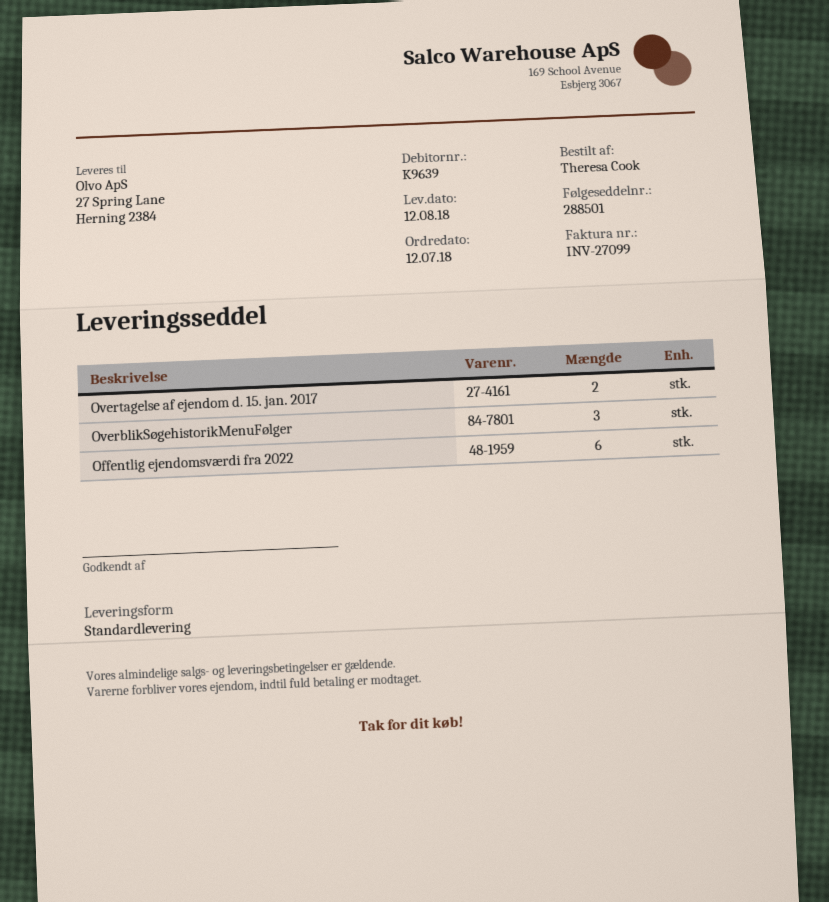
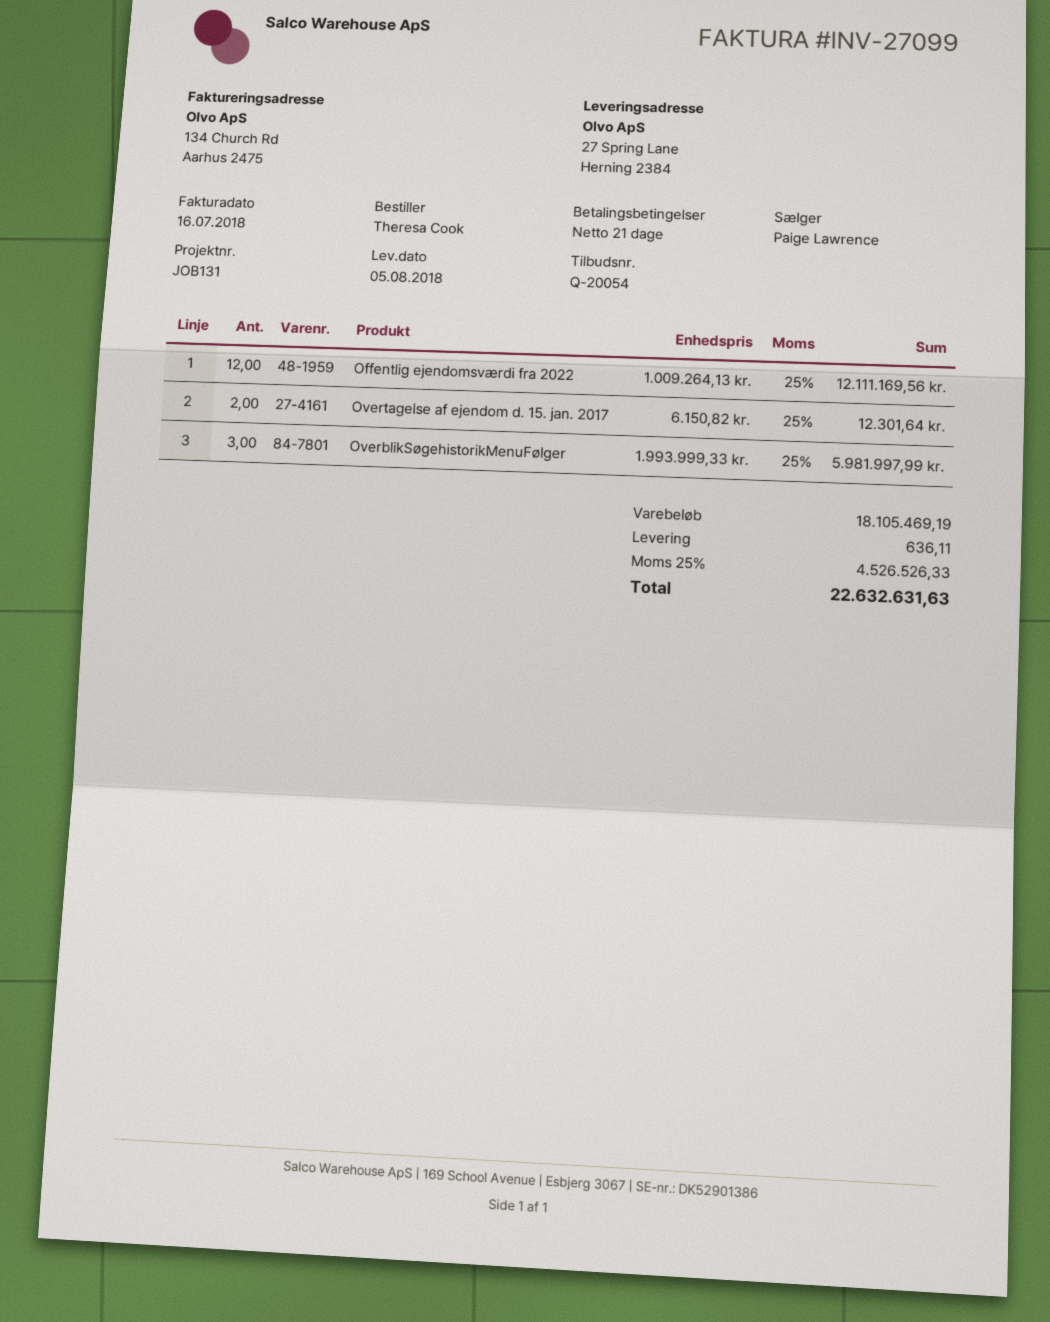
delivery date: 2018-08-12 -> 2018-08-05
Offentlig ejendomsværdi fra 2022: 6 -> 12

